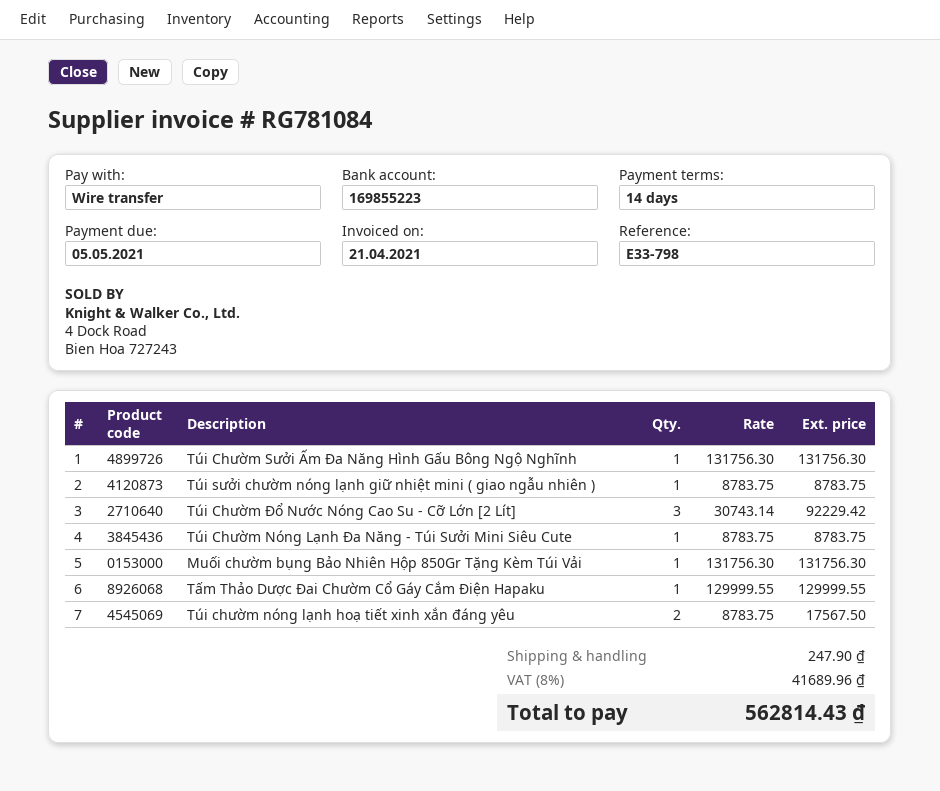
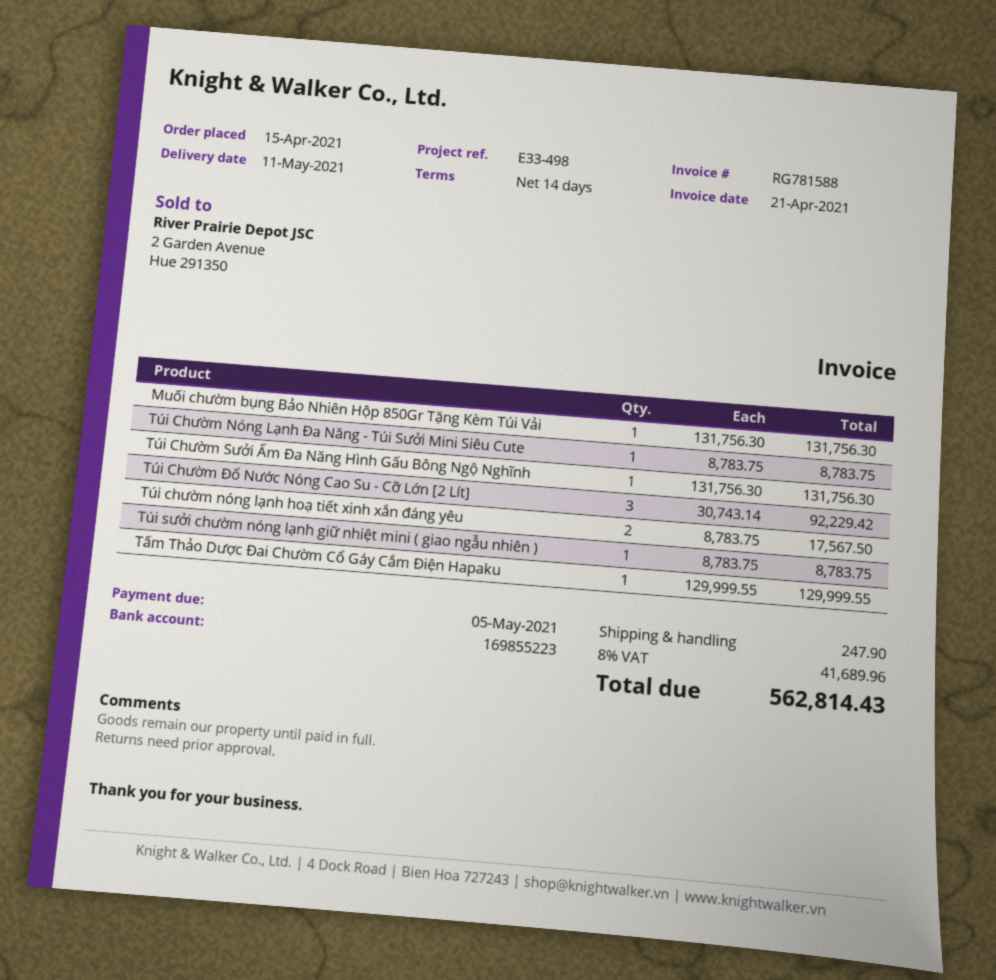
invoice number: RG781084 -> RG781588
reference: E33-798 -> E33-498

